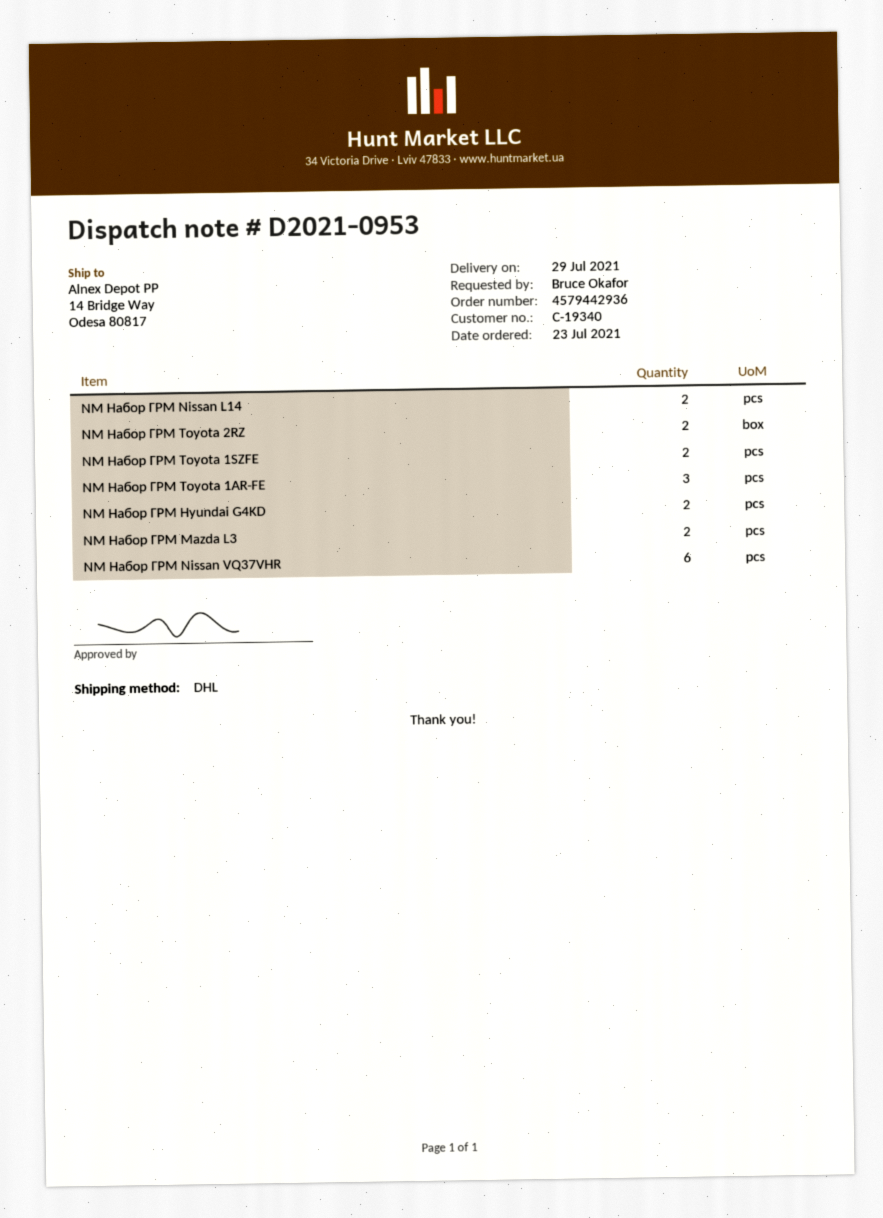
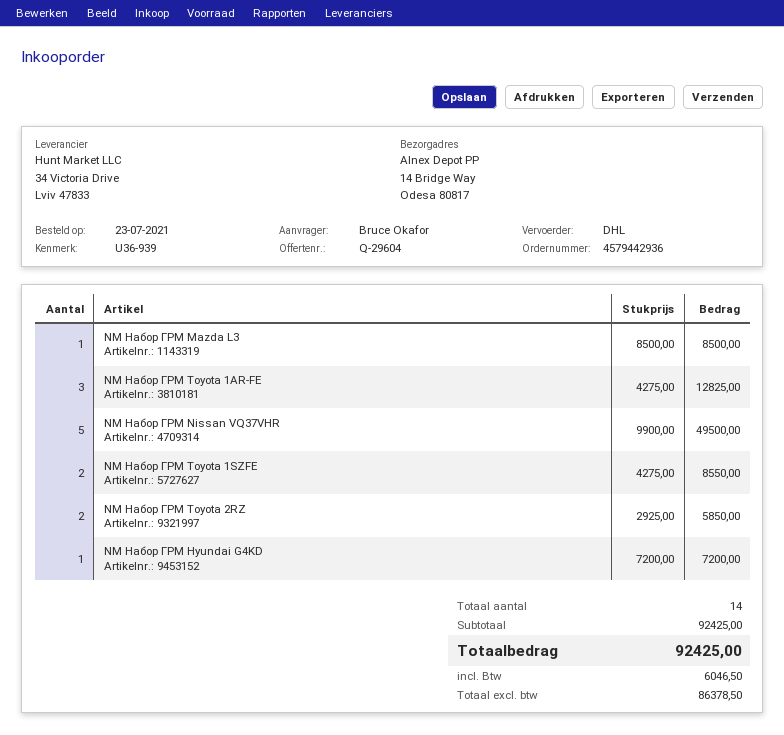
NM Набор ГРМ Nissan L14: 2 -> none
NM Набор ГРМ Hyundai G4KD: 2 -> 1
NM Набор ГРМ Mazda L3: 2 -> 1
NM Набор ГРМ Nissan VQ37VHR: 6 -> 5

